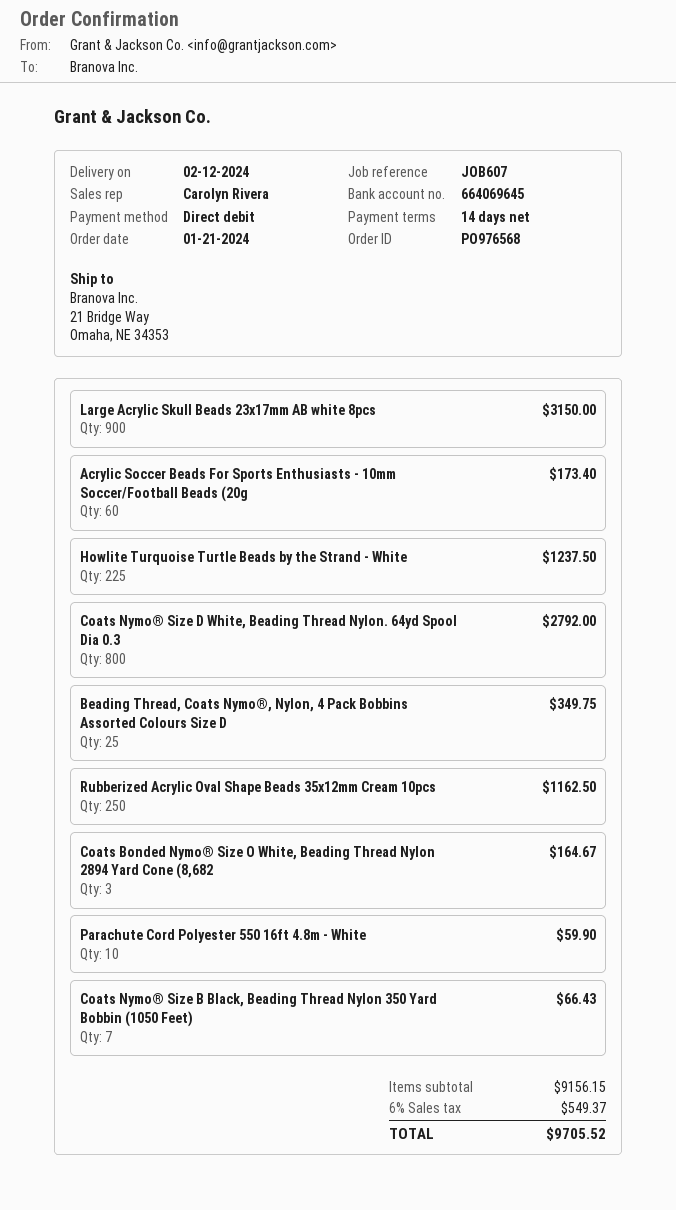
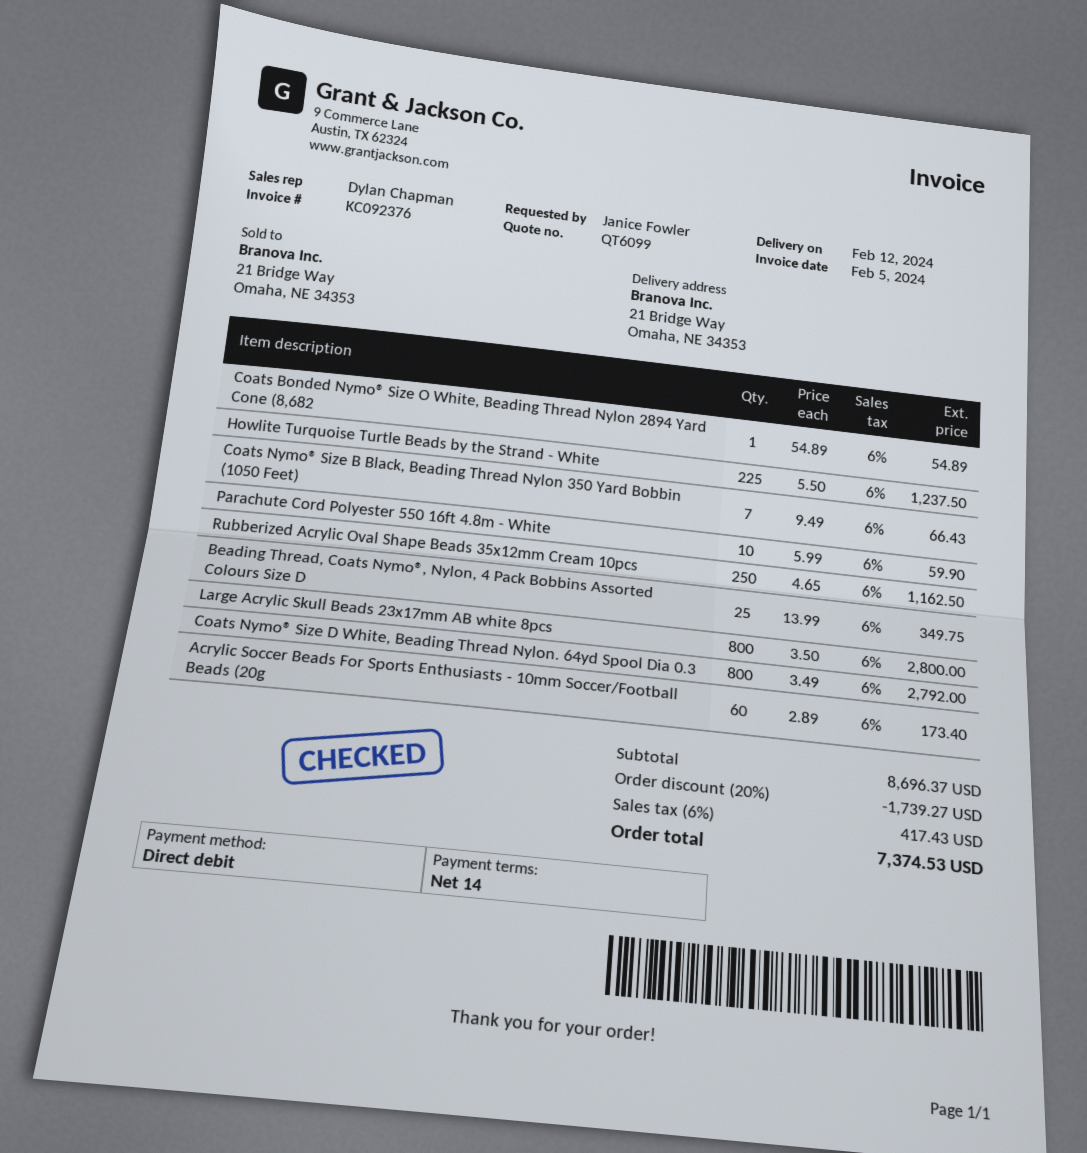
sales rep: Carolyn Rivera -> Dylan Chapman
Large Acrylic Skull Beads 23x17mm AB white 8pcs: 900 for 3150.00 -> 800 for 2800.00
Coats Bonded Nymo® Size O White, Beading Thread Nylon 2894 Yard Cone (8,682: 3 for 164.67 -> 1 for 54.89
subtotal: 9156.15 -> 8696.37
discount: none -> 20% = 1739.27
tax: 6% = 549.37 -> 6% = 417.43
total: 9705.52 -> 7374.53

